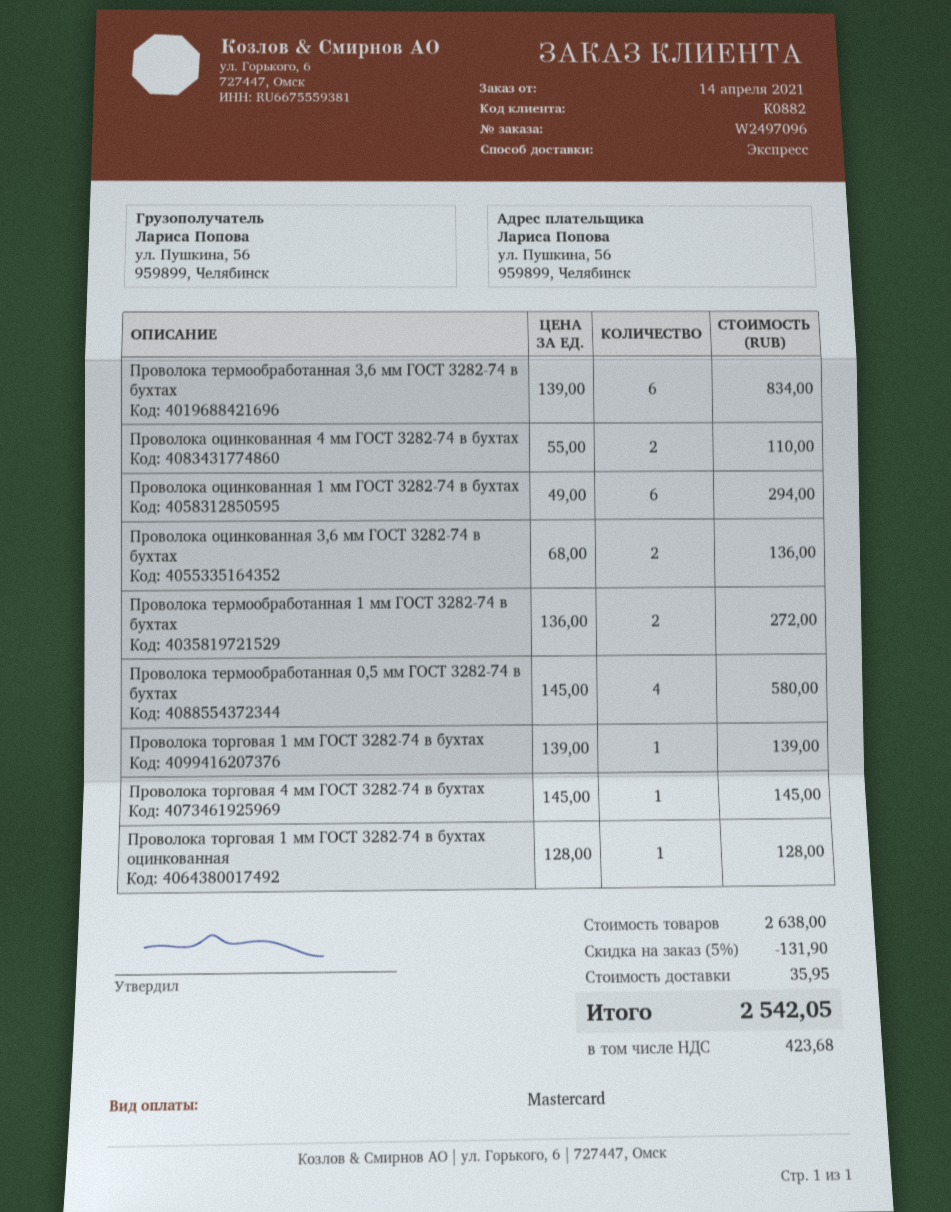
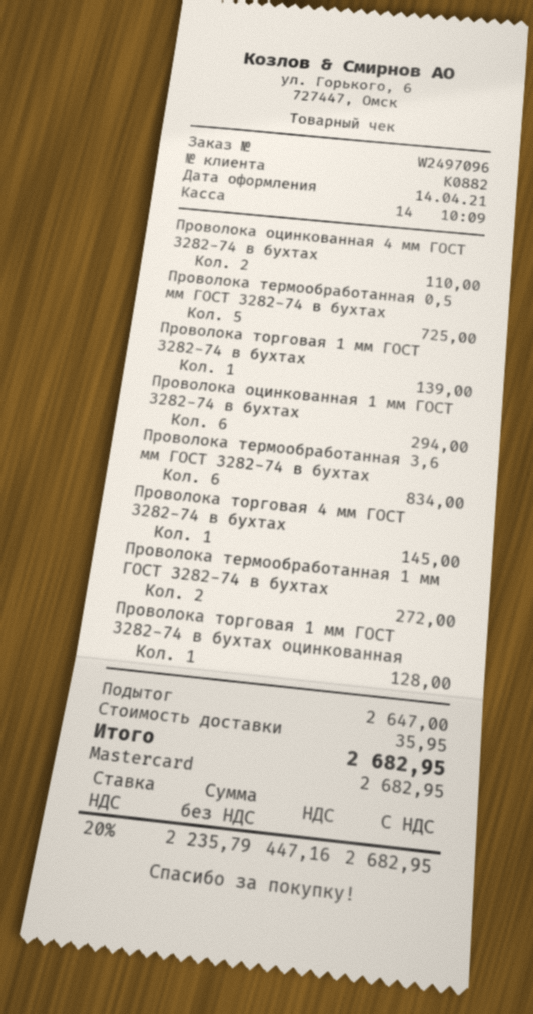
Проволока оцинкованная 3,6 мм ГОСТ 3282-74 в бухтах: 2 for 136.00 -> none
Проволока термообработанная 0,5 мм ГОСТ 3282-74 в бухтах: 4 for 580.00 -> 5 for 725.00
subtotal: 2638.00 -> 2647.00
discount: 5% = 131.90 -> none
tax: 423.68 -> 447.16
total: 2542.05 -> 2682.95

